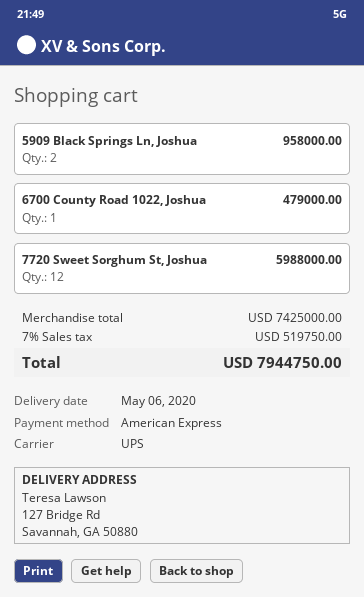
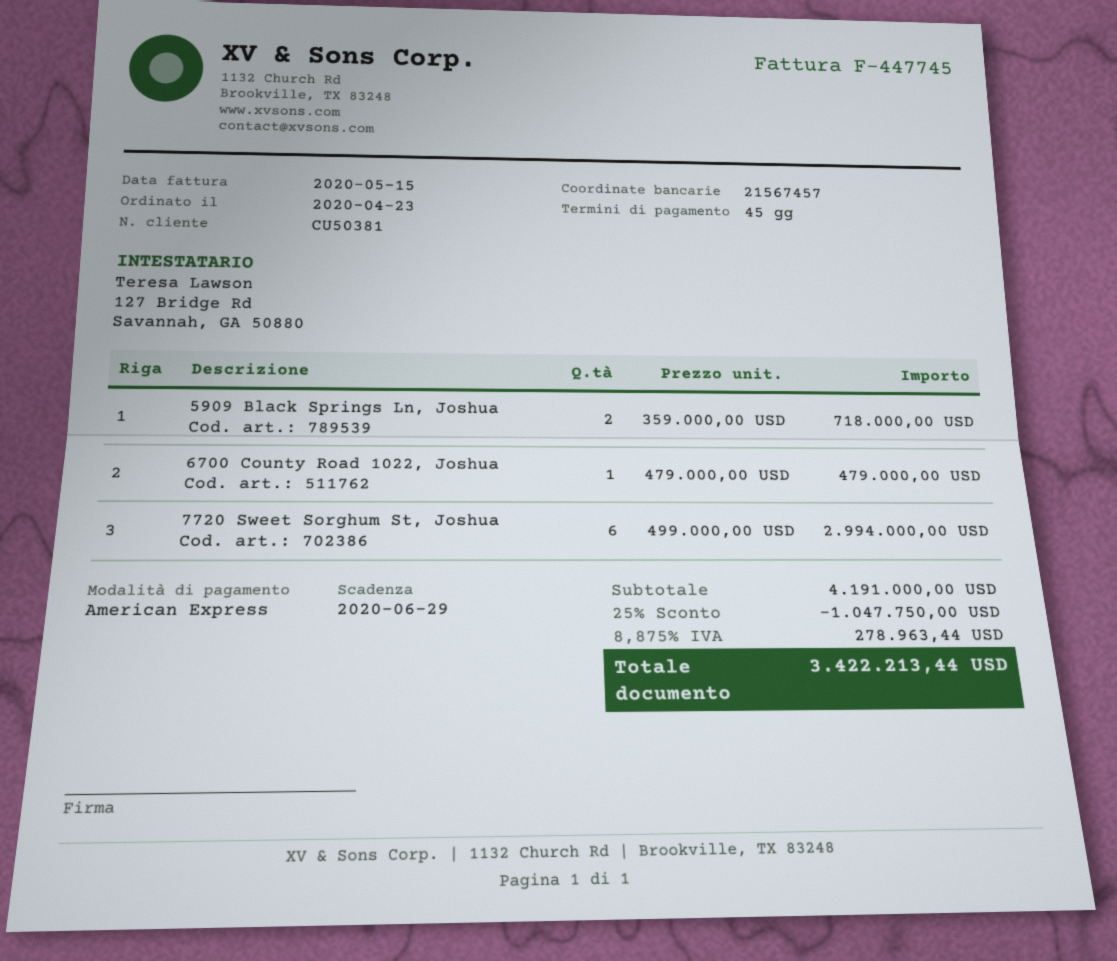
5909 Black Springs Ln, Joshua: 2 for 958000.00 -> 2 for 718000.00
7720 Sweet Sorghum St, Joshua: 12 for 5988000.00 -> 6 for 2994000.00
subtotal: 7425000.00 -> 4191000.00
discount: none -> 25% = 1047750.00
tax: 7% = 519750.00 -> 8.875% = 278963.44
total: 7944750.00 -> 3422213.44

